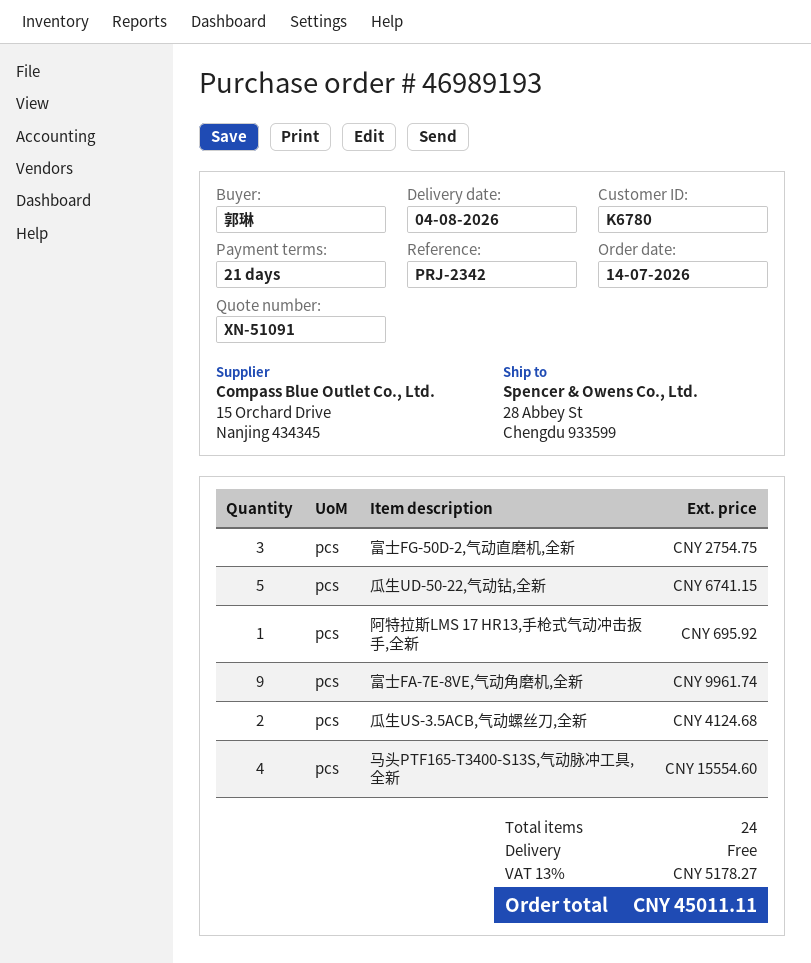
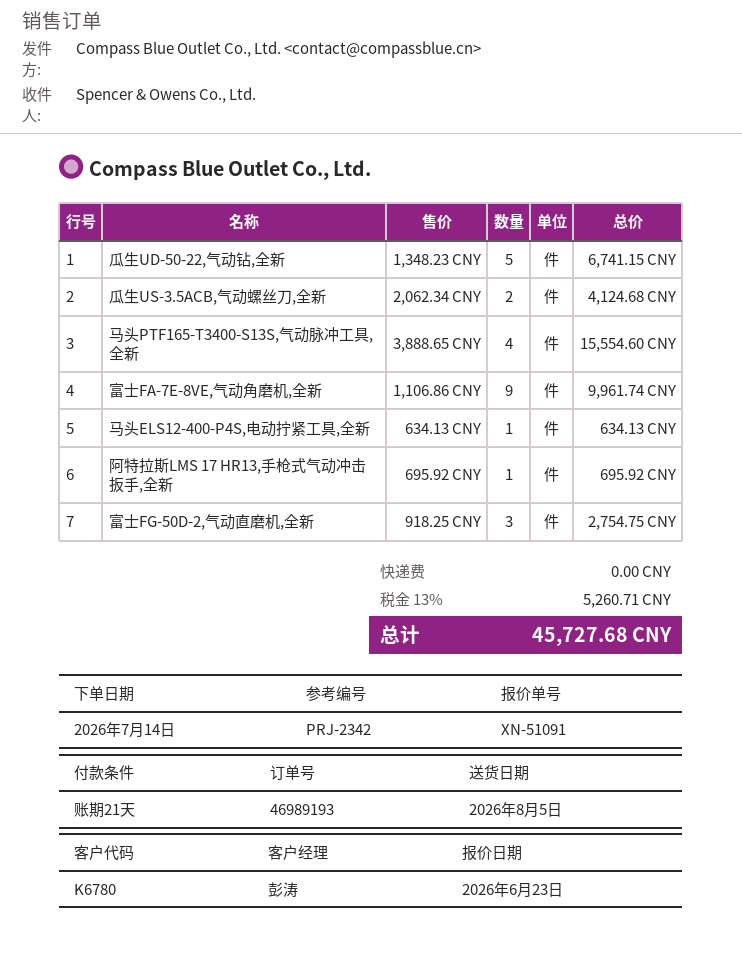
delivery date: 2026-08-04 -> 2026-08-05
马头ELS12-400-P4S,电动拧紧工具,全新: none -> 1 for 634.13
tax: 13% = 5178.27 -> 13% = 5260.71
total: 45011.11 -> 45727.68

